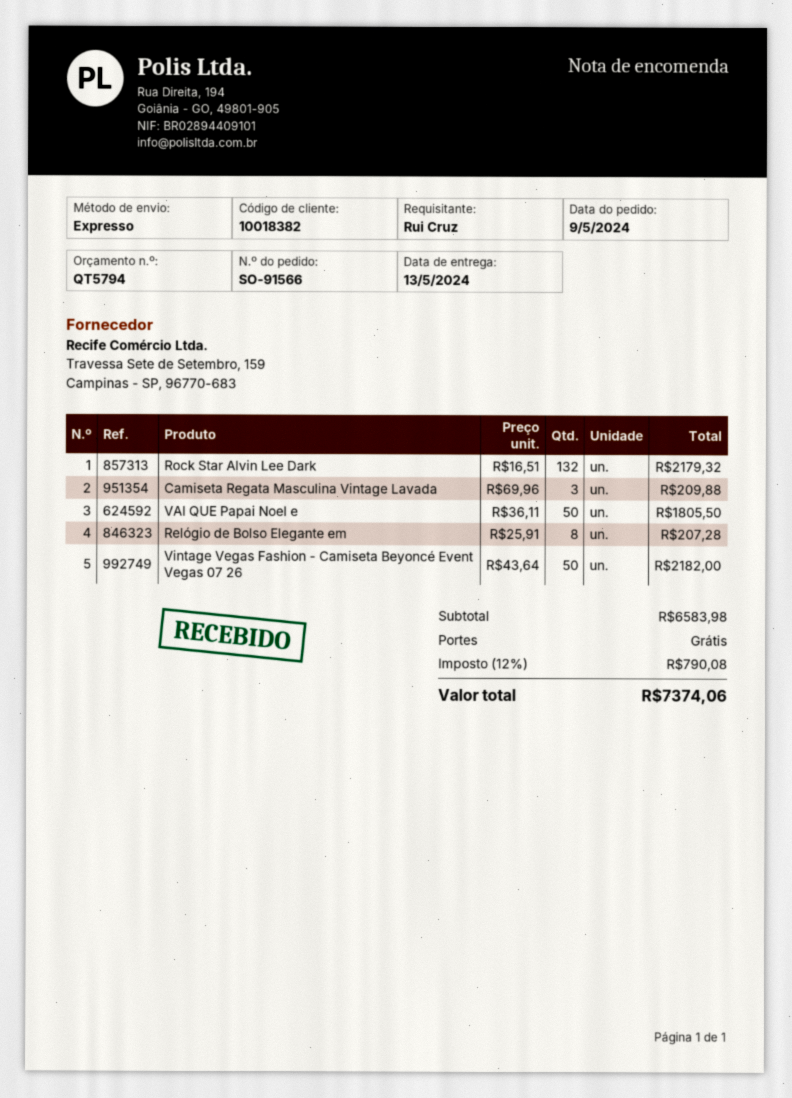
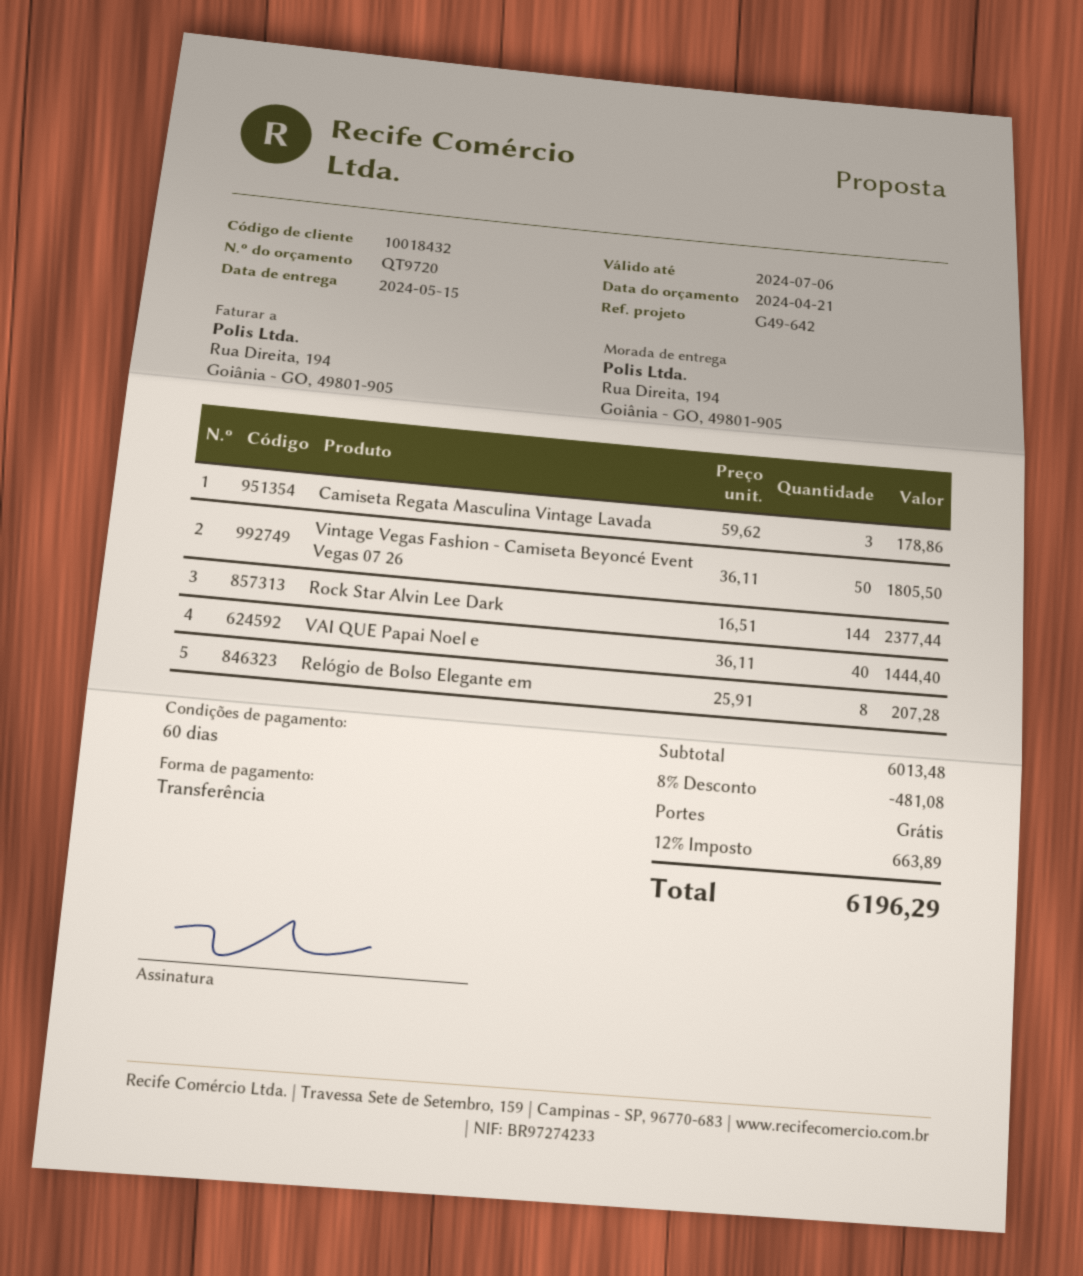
quote number: QT5794 -> QT9720
delivery date: 2024-05-13 -> 2024-05-15
customer number: 10018382 -> 10018432
Rock Star Alvin Lee Dark: 132 x 16.51 = 2179.32 -> 144 x 16.51 = 2377.44
Camiseta Regata Masculina Vintage Lavada: 3 x 69.96 = 209.88 -> 3 x 59.62 = 178.86
VAI QUE Papai Noel e: 50 x 36.11 = 1805.50 -> 40 x 36.11 = 1444.40
Vintage Vegas Fashion - Camiseta Beyoncé Event Vegas 07 26: 50 x 43.64 = 2182.00 -> 50 x 36.11 = 1805.50
subtotal: 6583.98 -> 6013.48
discount: none -> 8% = 481.08
tax: 12% = 790.08 -> 12% = 663.89
total: 7374.06 -> 6196.29

